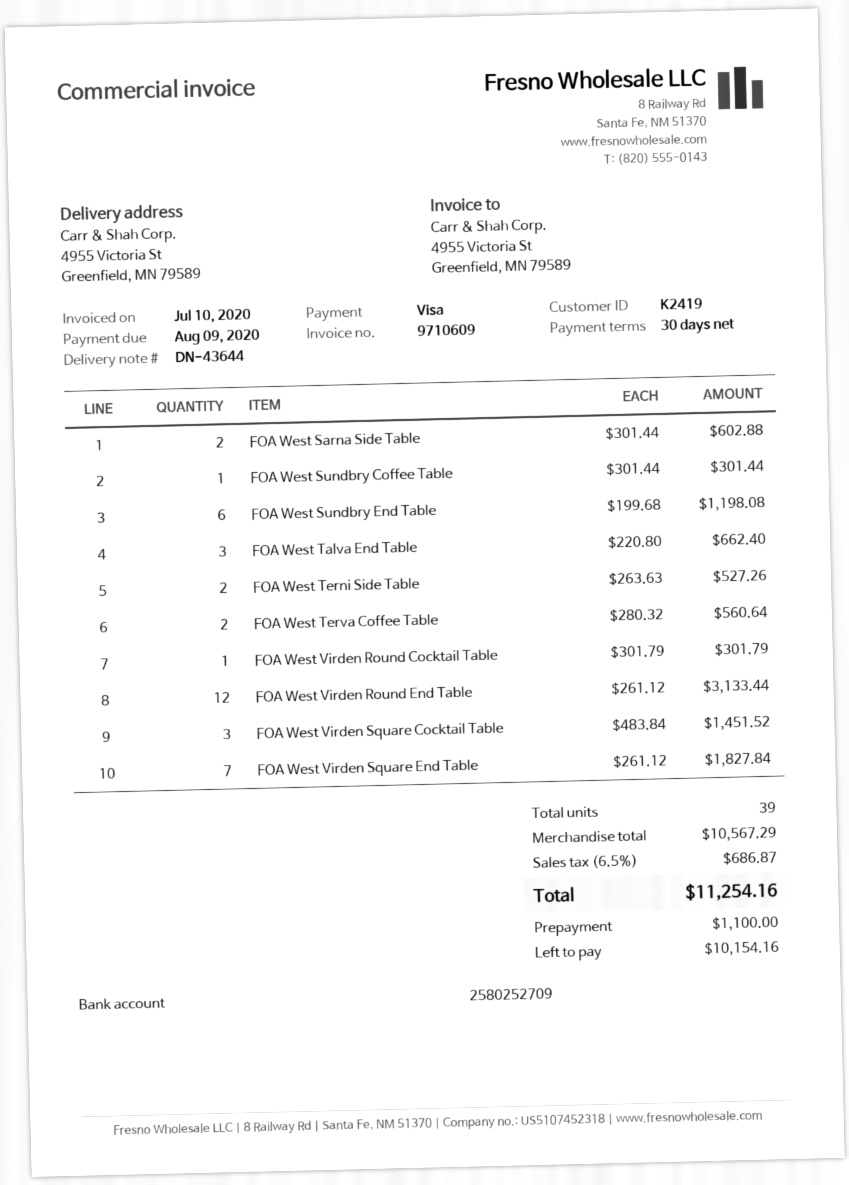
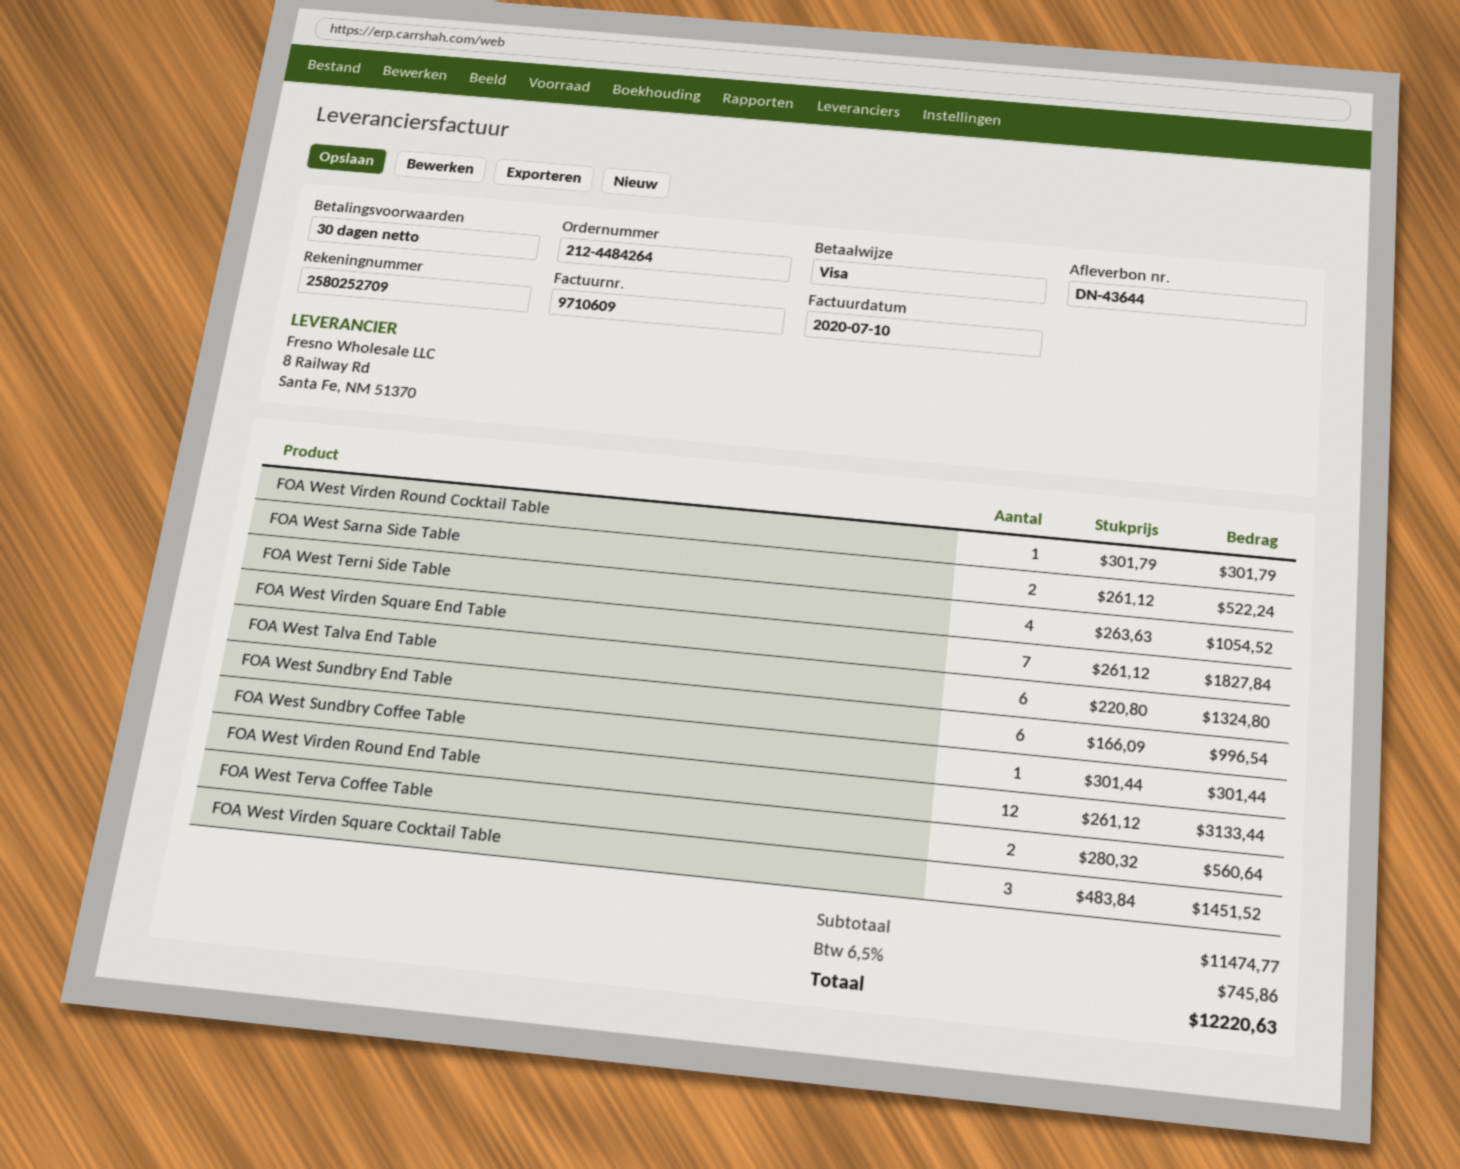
FOA West Sarna Side Table: 2 x 301.44 = 602.88 -> 2 x 261.12 = 522.24
FOA West Sundbry End Table: 6 x 199.68 = 1198.08 -> 6 x 166.09 = 996.54
FOA West Talva End Table: 3 x 220.80 = 662.40 -> 6 x 220.80 = 1324.80
FOA West Terni Side Table: 2 x 263.63 = 527.26 -> 4 x 263.63 = 1054.52
subtotal: 10567.29 -> 11474.77
tax: 6.5% = 686.87 -> 6.5% = 745.86
total: 11254.16 -> 12220.63

